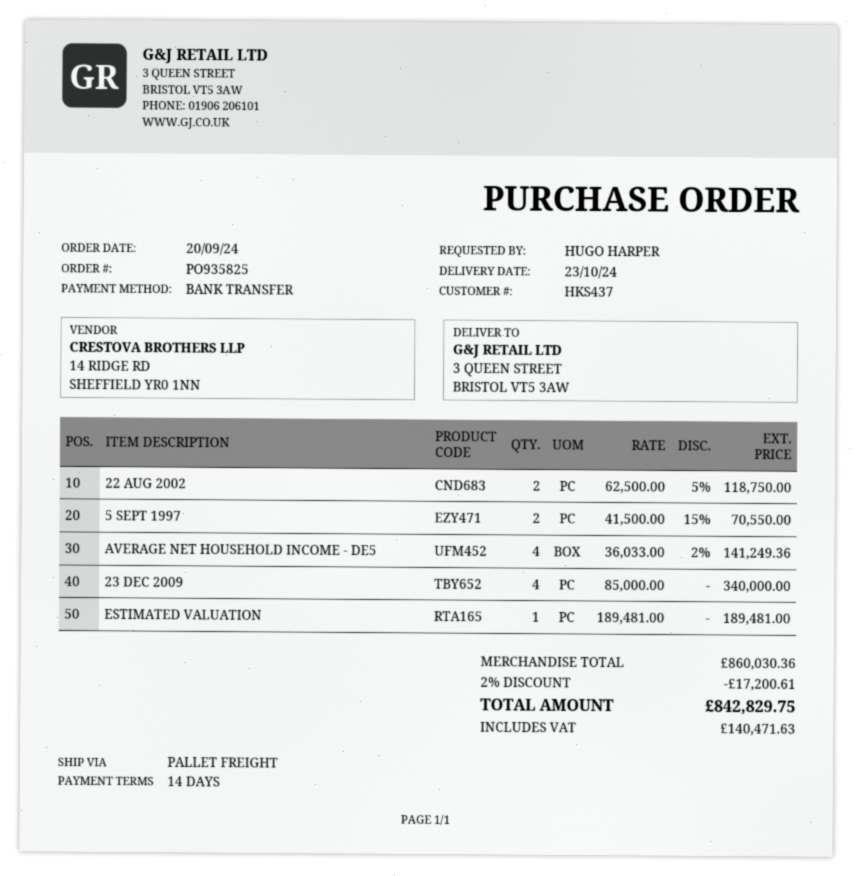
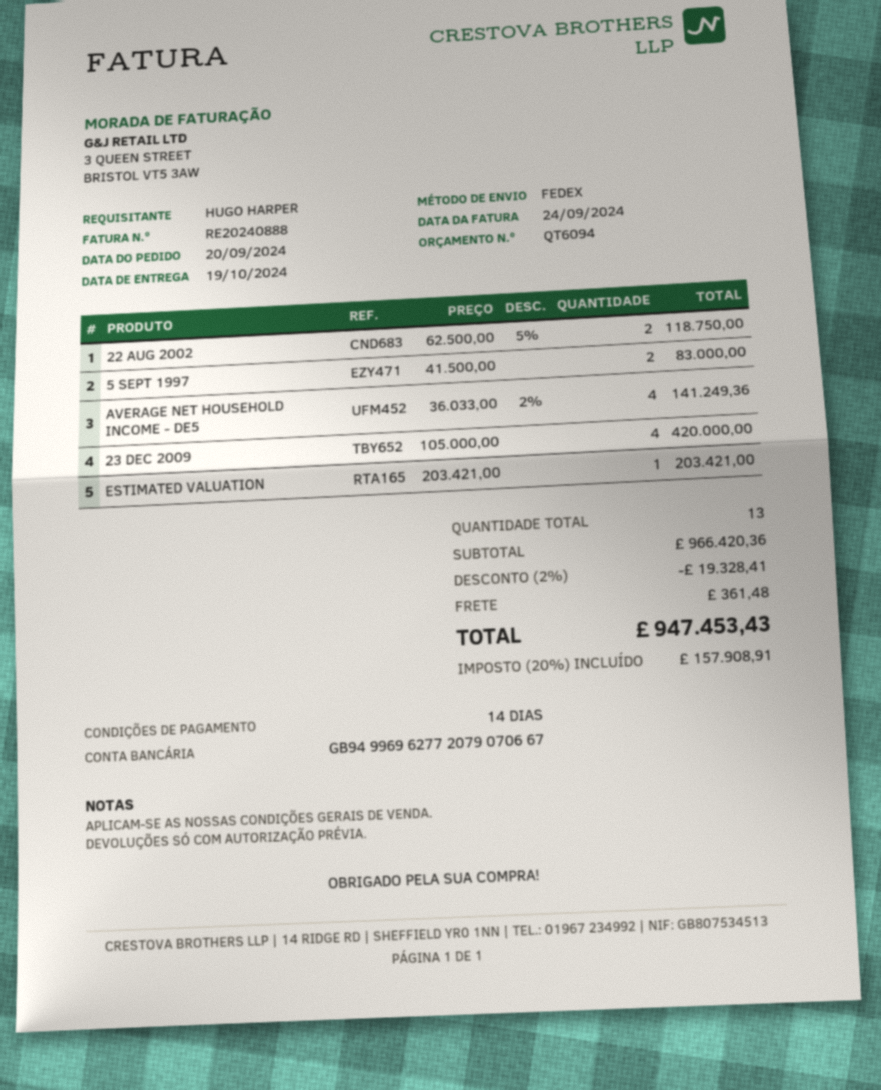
delivery date: 2024-10-23 -> 2024-10-19
shipping method: pallet freight -> FedEx
5 SEPT 1997: 2 x 41500.00 - 15% = 70550.00 -> 2 x 41500.00 = 83000.00
23 DEC 2009: 4 x 85000.00 = 340000.00 -> 4 x 105000.00 = 420000.00
ESTIMATED VALUATION: 1 x 189481.00 = 189481.00 -> 1 x 203421.00 = 203421.00
subtotal: 860030.36 -> 966420.36
discount: 2% = 17200.61 -> 2% = 19328.41
shipping: none -> 361.48
tax: 140471.63 -> 157908.91
total: 842829.75 -> 947453.43

